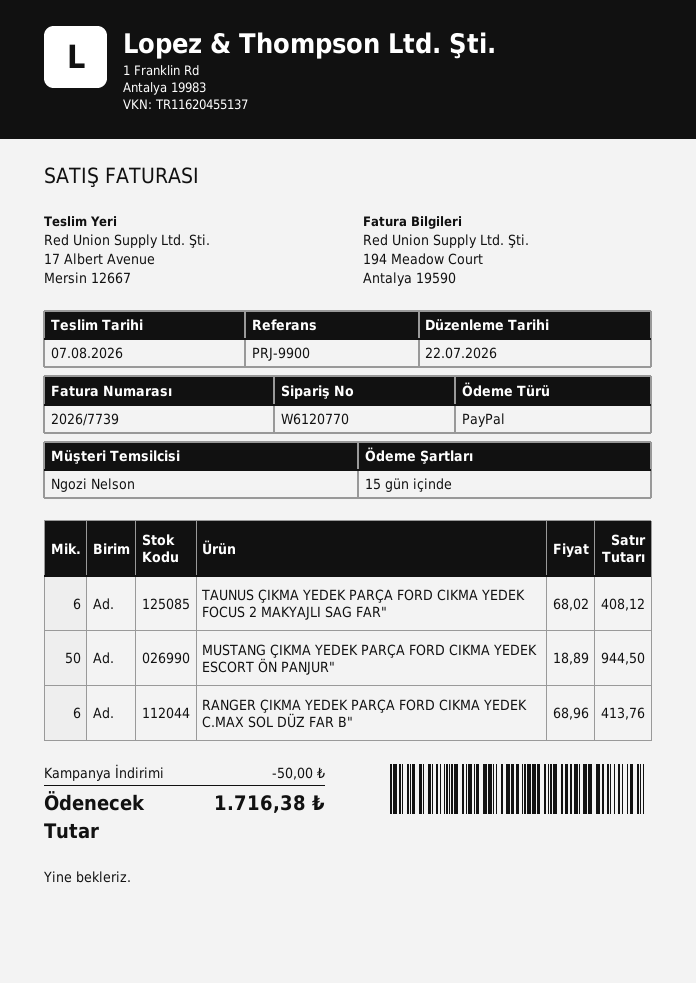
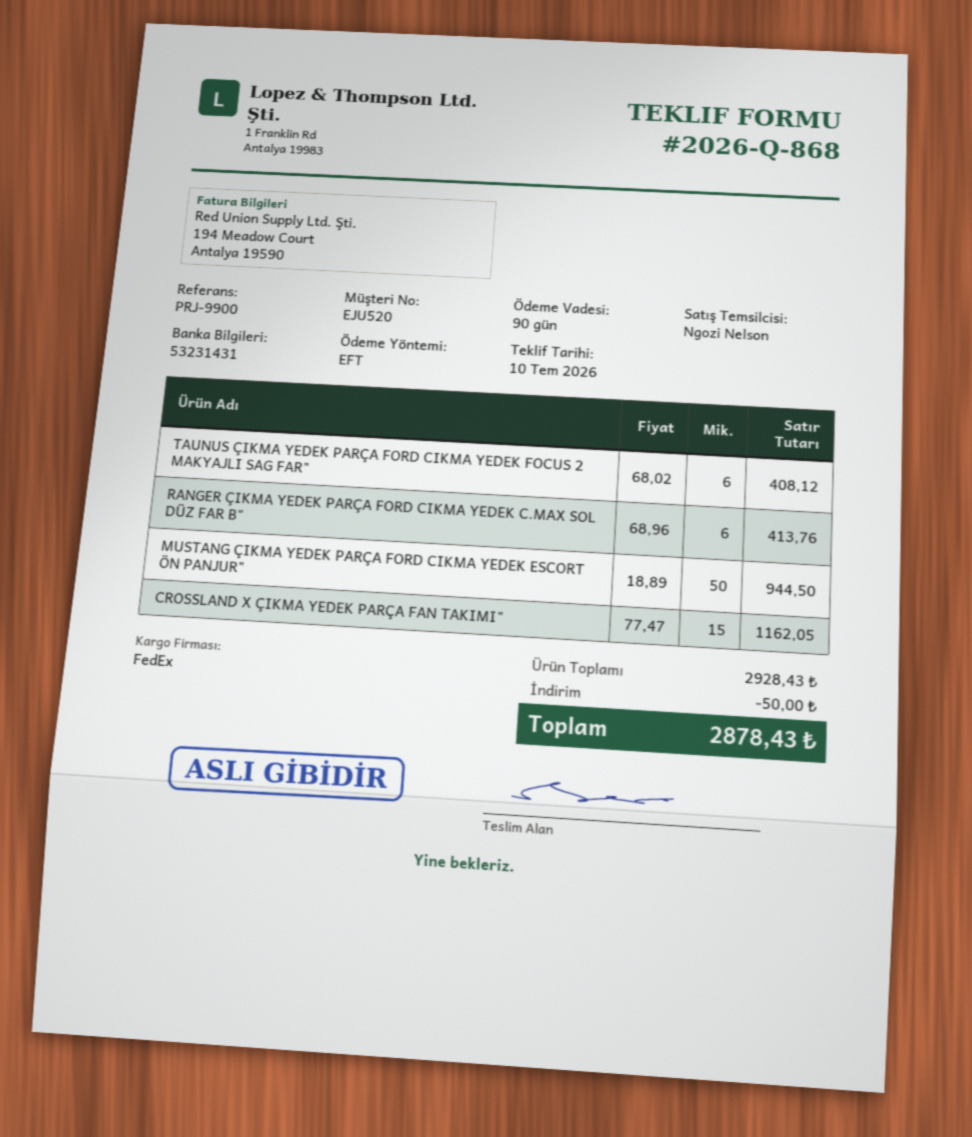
payment terms: 15 days -> 90 days
payment method: PayPal -> bank transfer
CROSSLAND X ÇIKMA YEDEK PARÇA FAN TAKIMI": none -> 15 x 77.47 = 1162.05
total: 1716.38 -> 2878.43

